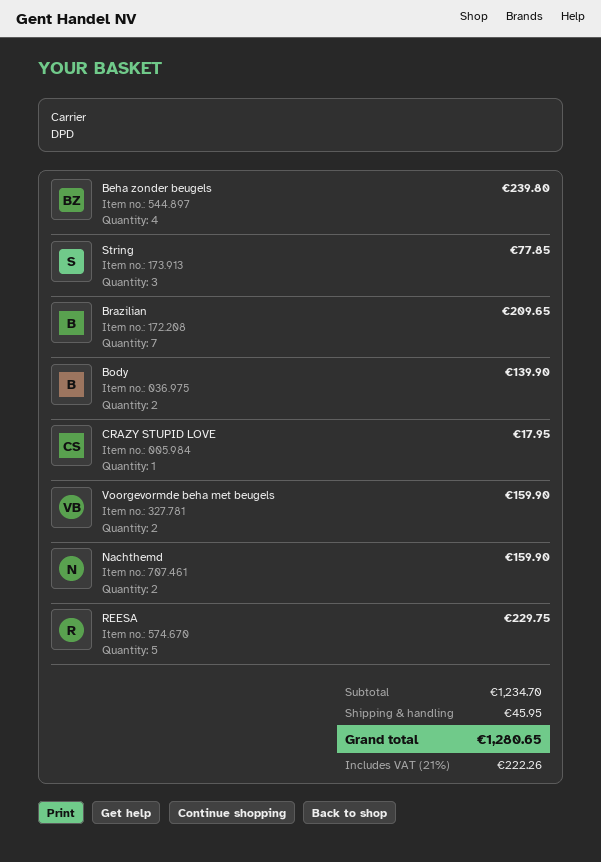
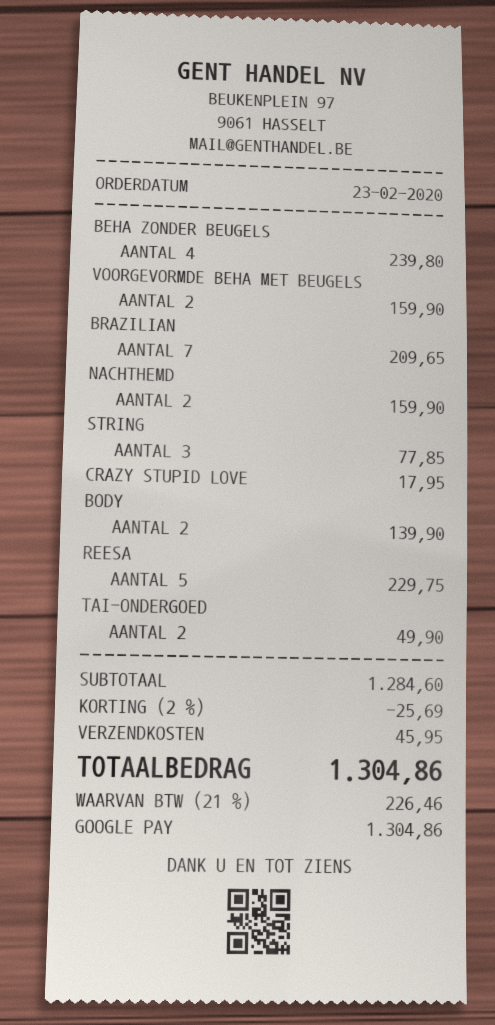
TAI-ONDERGOED: none -> 2 for 49.90
subtotal: 1234.70 -> 1284.60
discount: none -> 2% = 25.69
tax: 21% = 222.26 -> 21% = 226.46
total: 1280.65 -> 1304.86

